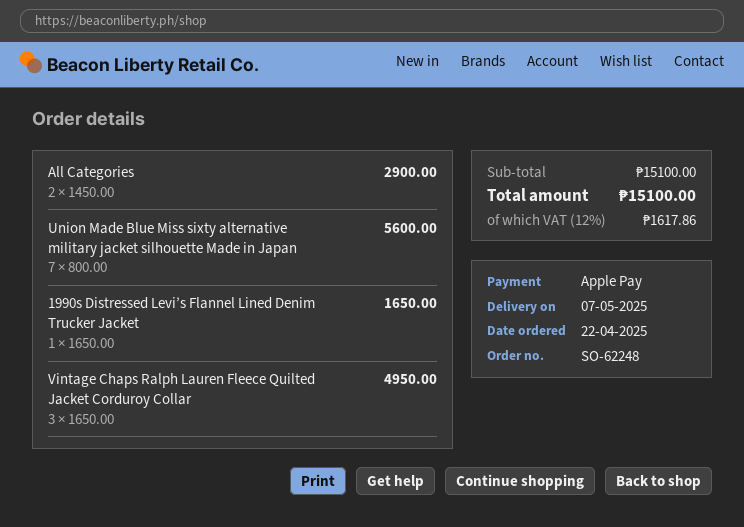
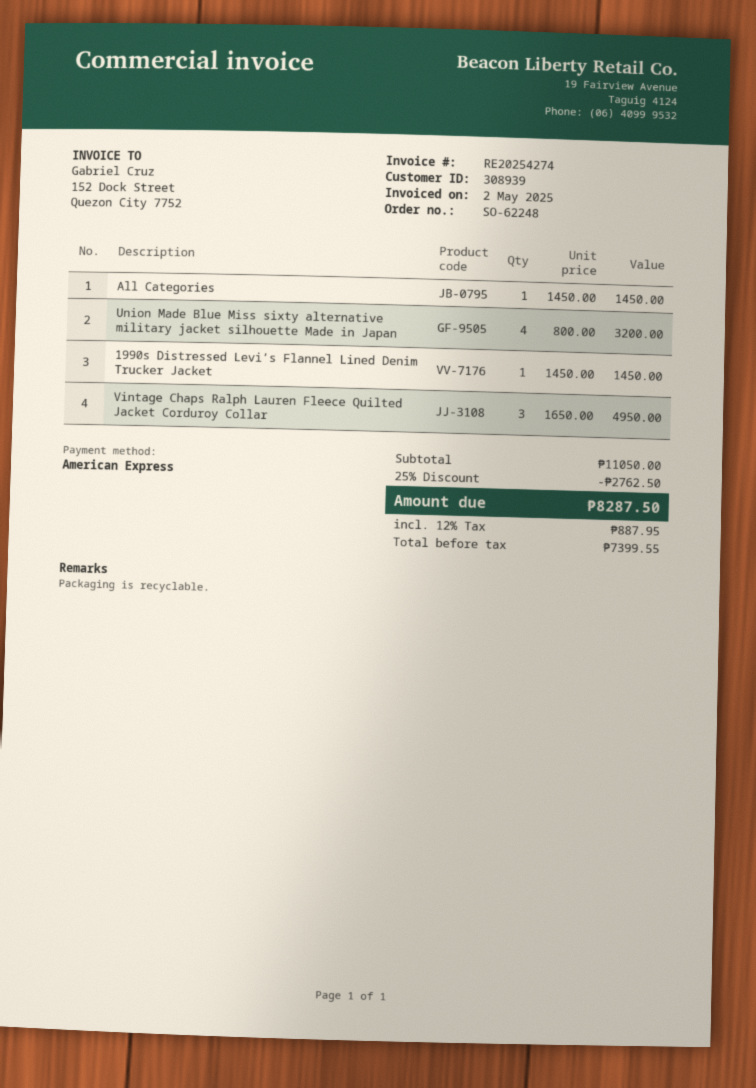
payment method: Apple Pay -> American Express
All Categories: 2 x 1450.00 = 2900.00 -> 1 x 1450.00 = 1450.00
Union Made Blue Miss sixty alternative military jacket silhouette Made in Japan: 7 x 800.00 = 5600.00 -> 4 x 800.00 = 3200.00
1990s Distressed Levi’s Flannel Lined Denim Trucker Jacket: 1 x 1650.00 = 1650.00 -> 1 x 1450.00 = 1450.00
subtotal: 15100.00 -> 11050.00
discount: none -> 25% = 2762.50
tax: 12% = 1617.86 -> 12% = 887.95
total: 15100.00 -> 8287.50

